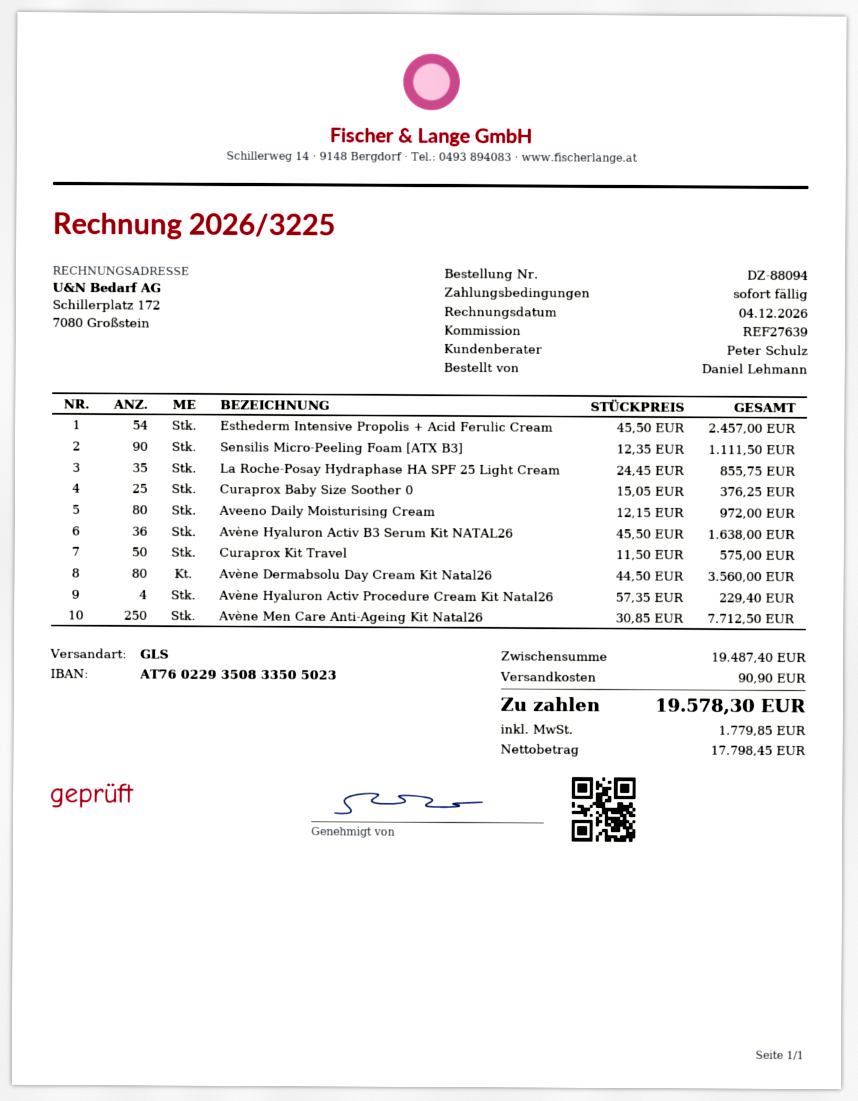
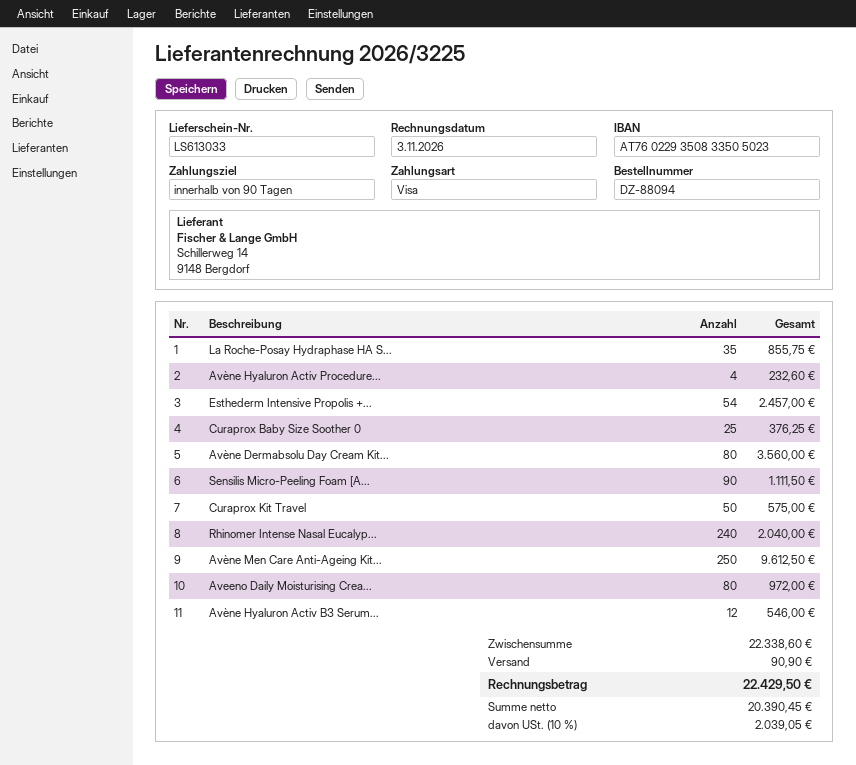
invoice date: 2026-12-04 -> 2026-11-03
payment terms: on receipt -> 90 days
Avène Hyaluron Activ B3 Serum Kit NATAL26: 36 for 1638.00 -> 12 for 546.00
Avène Hyaluron Activ Procedure Cream Kit Natal26: 4 for 229.40 -> 4 for 232.60
Avène Men Care Anti-Ageing Kit Natal26: 250 for 7712.50 -> 250 for 9612.50
Rhinomer Intense Nasal Eucalyp...: none -> 240 for 2040.00
subtotal: 19487.40 -> 22338.60
net: 17798.45 -> 20390.45
tax: 1779.85 -> 2039.05
total: 19578.30 -> 22429.50

